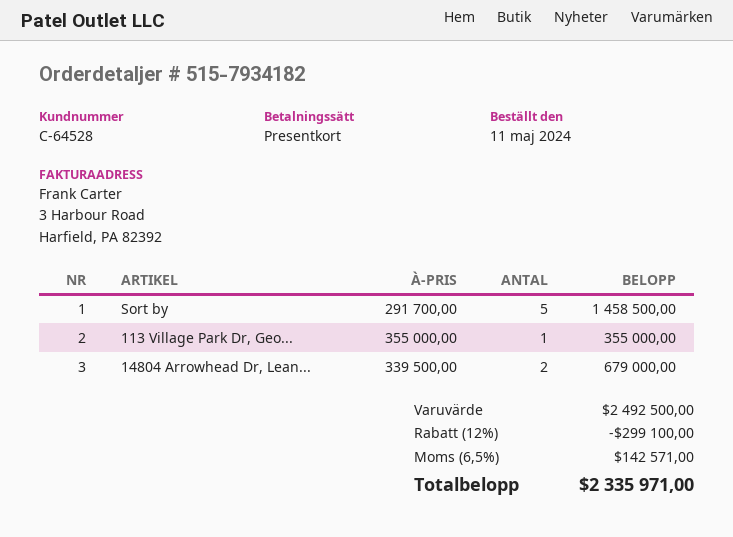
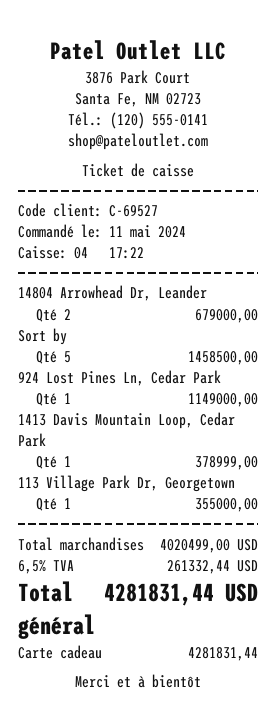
customer number: C-64528 -> C-69527
924 Lost Pines Ln, Cedar Park: none -> 1 for 1149000.00
1413 Davis Mountain Loop, Cedar Park: none -> 1 for 378999.00
subtotal: 2492500.00 -> 4020499.00
discount: 12% = 299100.00 -> none
tax: 6.5% = 142571.00 -> 6.5% = 261332.44
total: 2335971.00 -> 4281831.44

